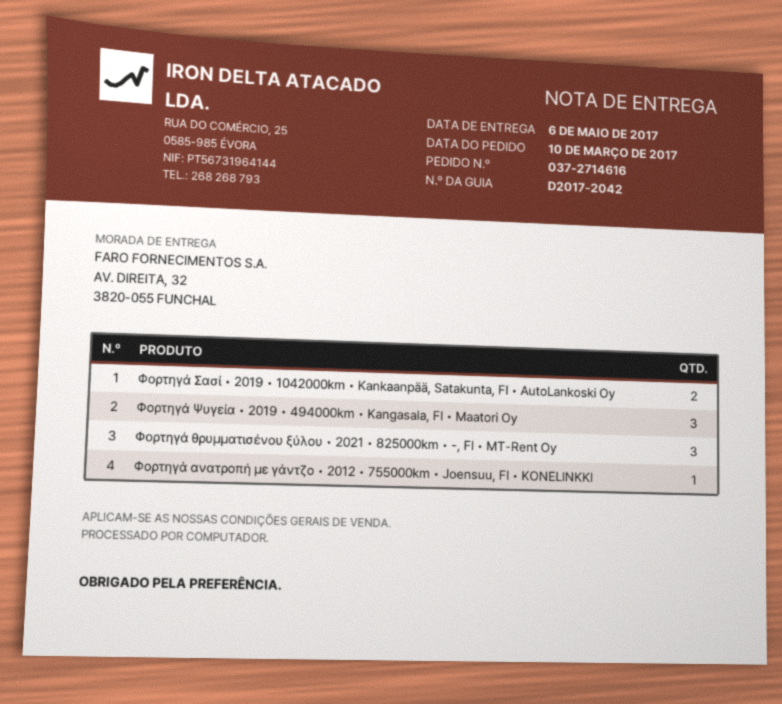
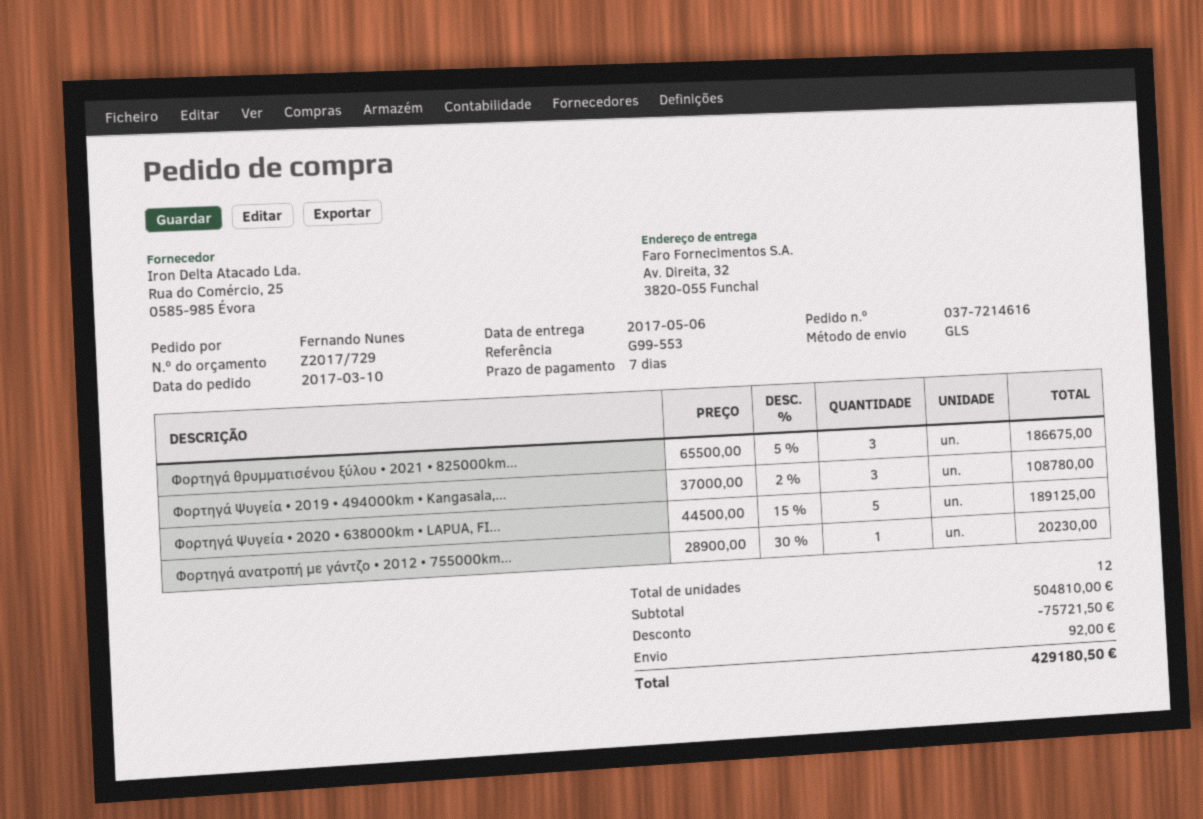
order number: 037-2714616 -> 037-7214616
Φορτηγά Σασί • 2019 • 1042000km • Kankaanpää, Satakunta, FI • AutoLankoski Oy: 2 -> none
Φορτηγά Ψυγεία • 2020 • 638000km • LAPUA, FI...: none -> 5

